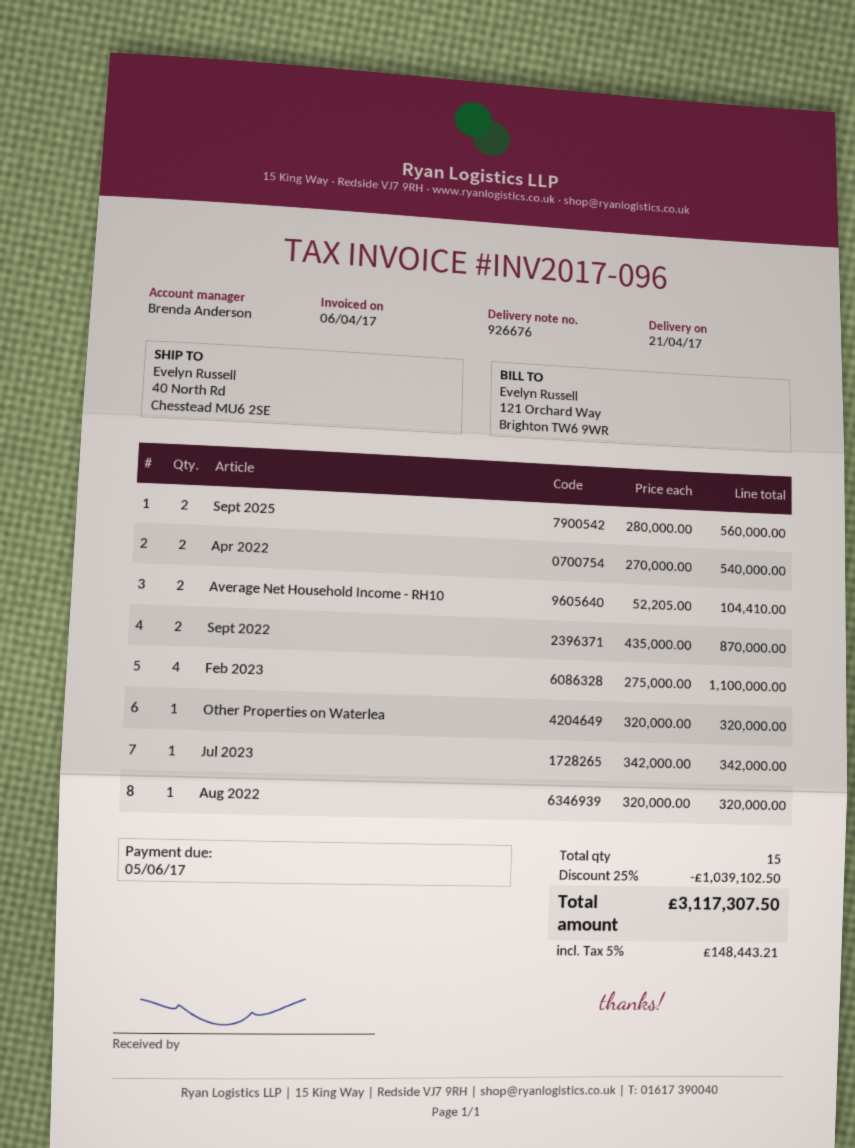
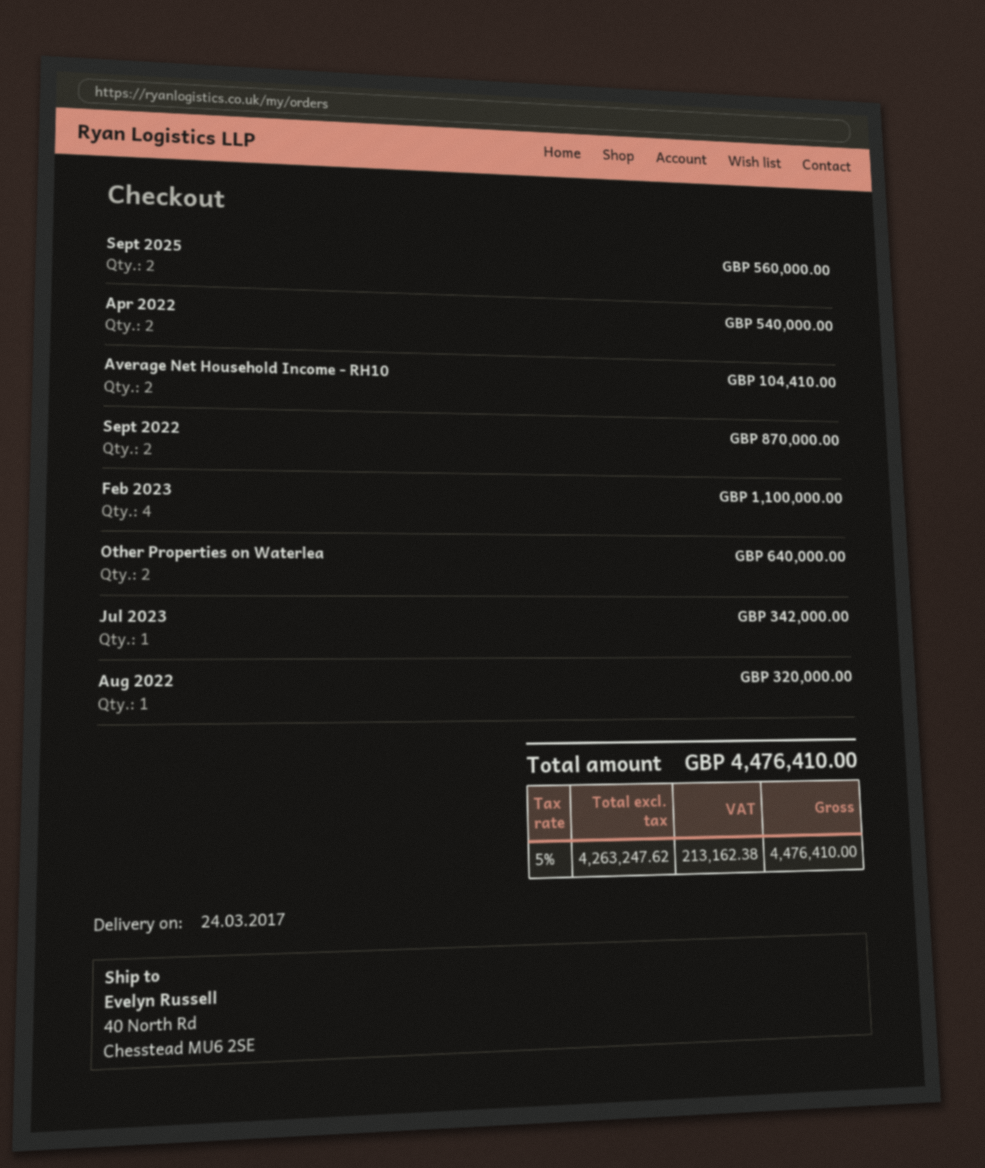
delivery date: 2017-04-21 -> 2017-03-24
Other Properties on Waterlea: 1 for 320000.00 -> 2 for 640000.00
discount: 25% = 1039102.50 -> none
tax: 5% = 148443.21 -> 5% = 213162.38
total: 3117307.50 -> 4476410.00

